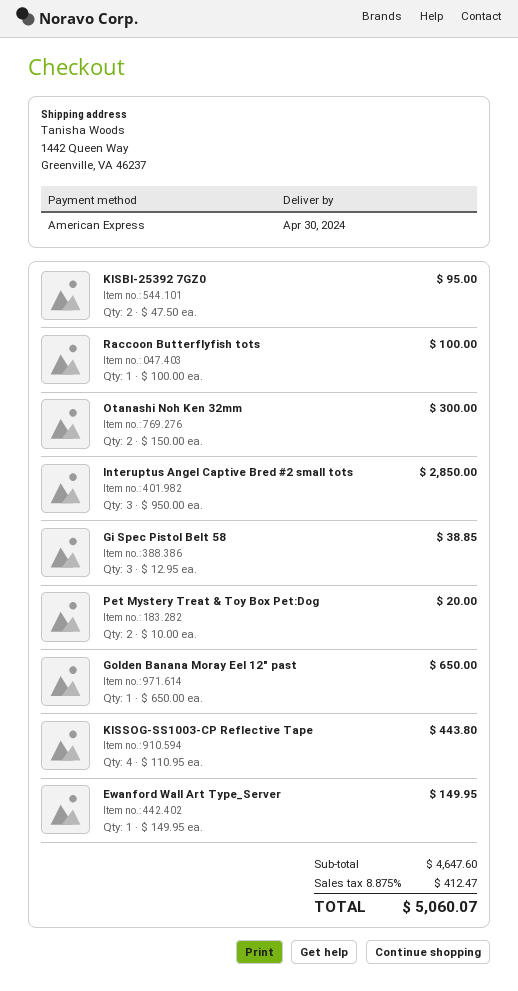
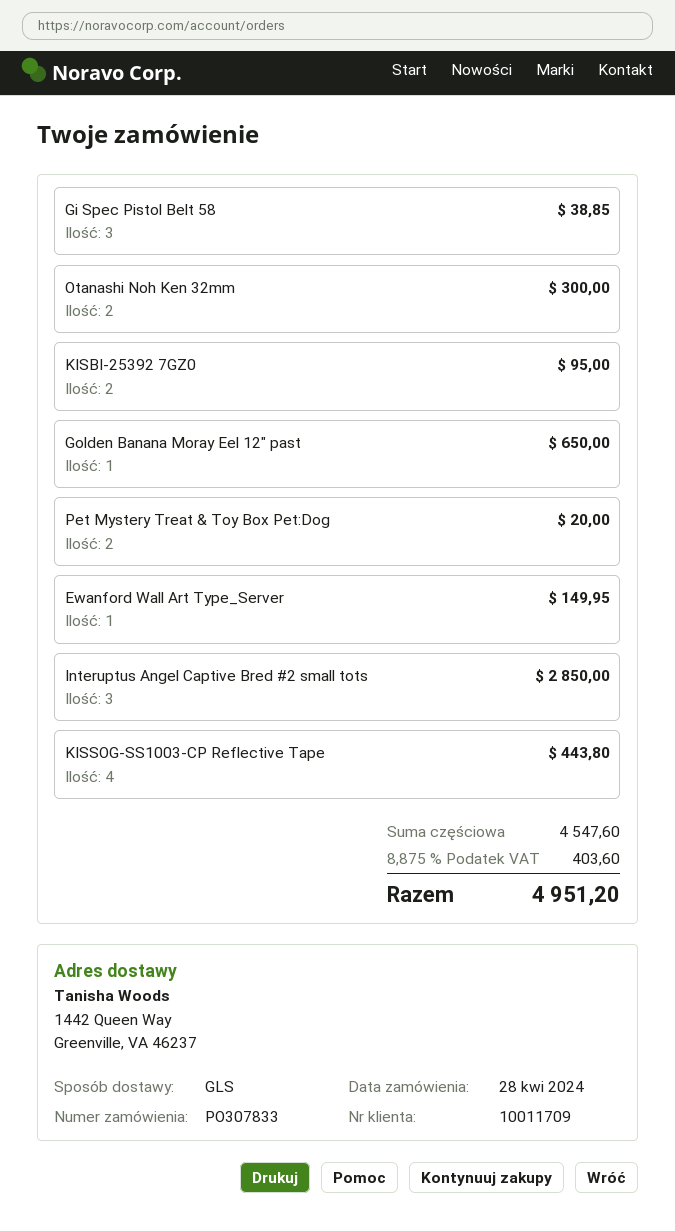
Raccoon Butterflyfish tots: 1 for 100.00 -> none
subtotal: 4647.60 -> 4547.60
tax: 8.875% = 412.47 -> 8.875% = 403.60
total: 5060.07 -> 4951.20

